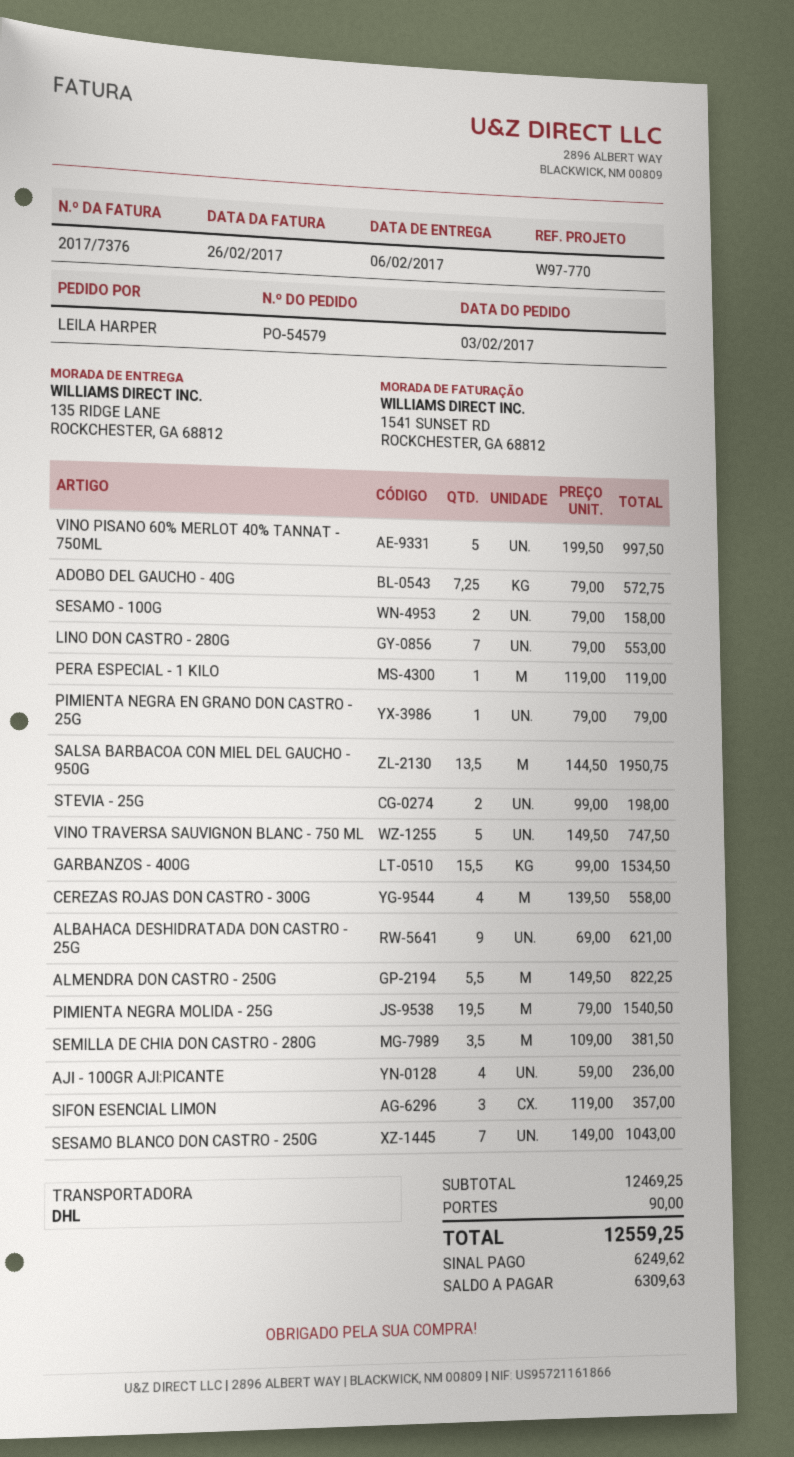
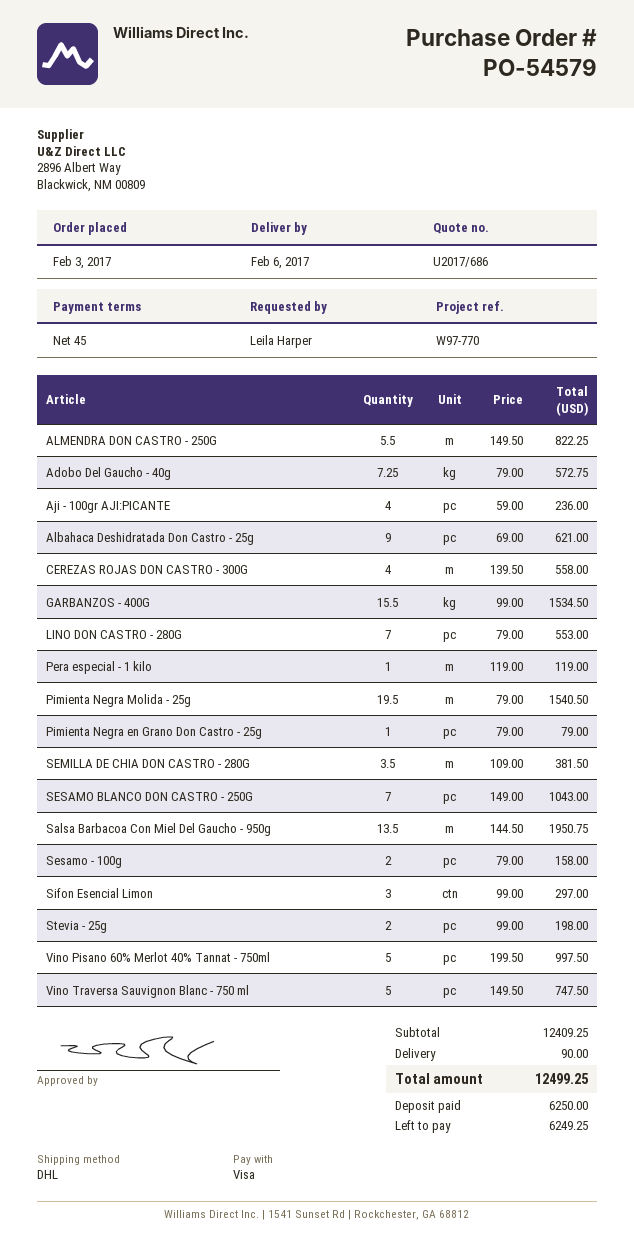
SIFON ESENCIAL LIMON: 3 x 119.00 = 357.00 -> 3 x 99.00 = 297.00
subtotal: 12469.25 -> 12409.25
total: 12559.25 -> 12499.25
deposit: 6249.62 -> 6250.00
balance: 6309.63 -> 6249.25

